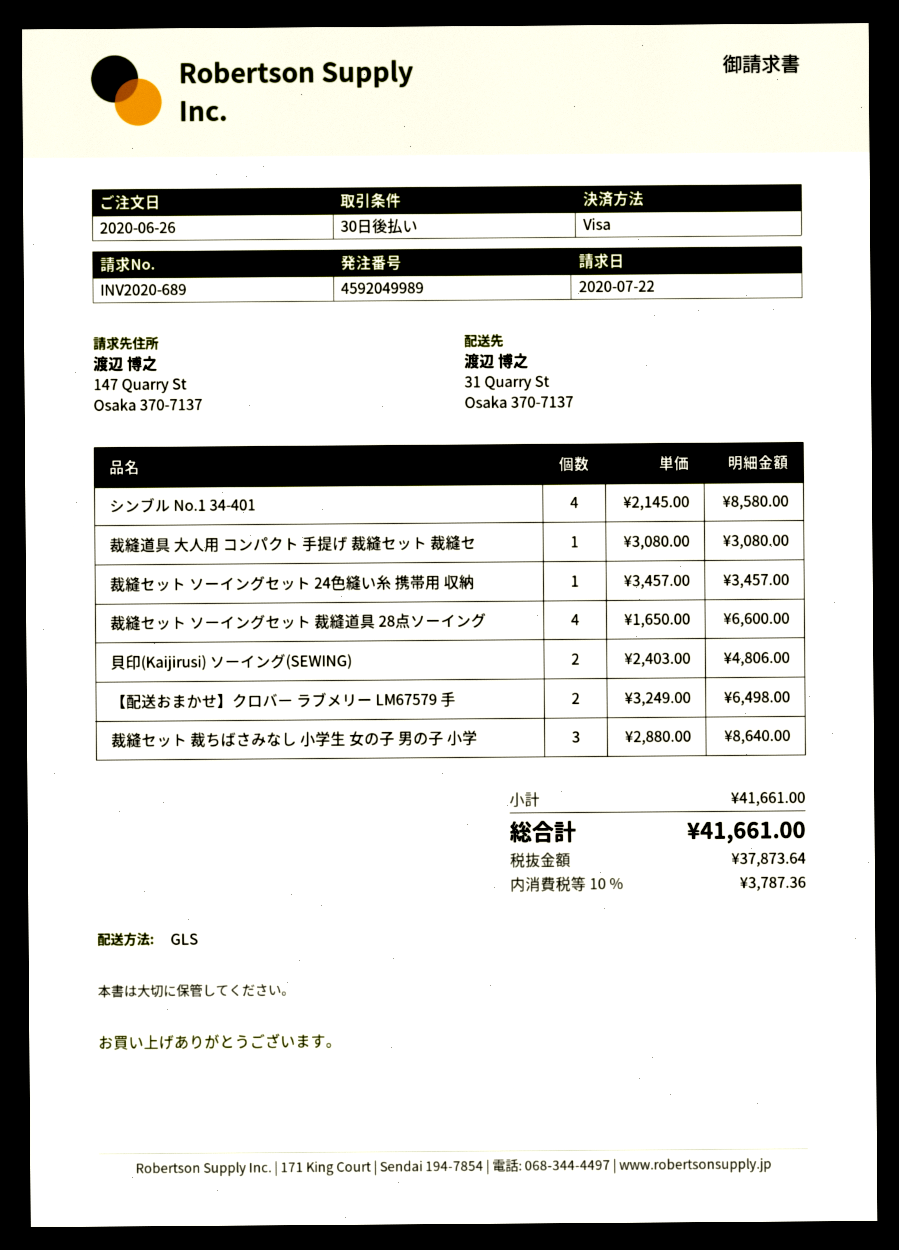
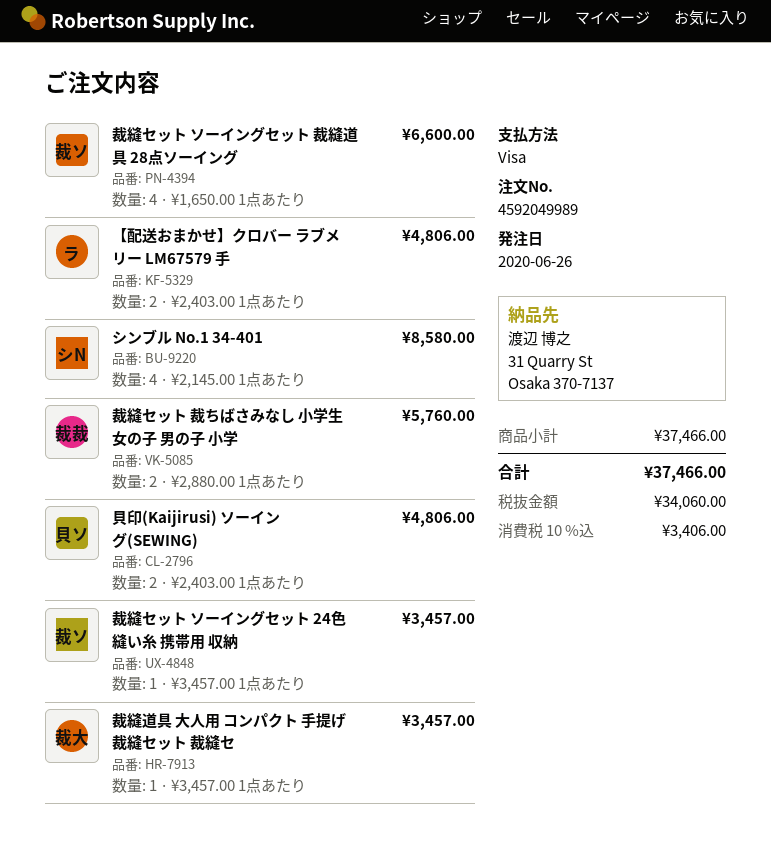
裁縫道具 大人用 コンパクト 手提げ 裁縫セット 裁縫セ: 1 x 3080.00 = 3080.00 -> 1 x 3457.00 = 3457.00
【配送おまかせ】クロバー ラブメリー LM67579 手: 2 x 3249.00 = 6498.00 -> 2 x 2403.00 = 4806.00
裁縫セット 裁ちばさみなし 小学生 女の子 男の子 小学: 3 x 2880.00 = 8640.00 -> 2 x 2880.00 = 5760.00
subtotal: 41661.00 -> 37466.00
net: 37873.64 -> 34060.00
tax: 10% = 3787.36 -> 10% = 3406.00
total: 41661.00 -> 37466.00

